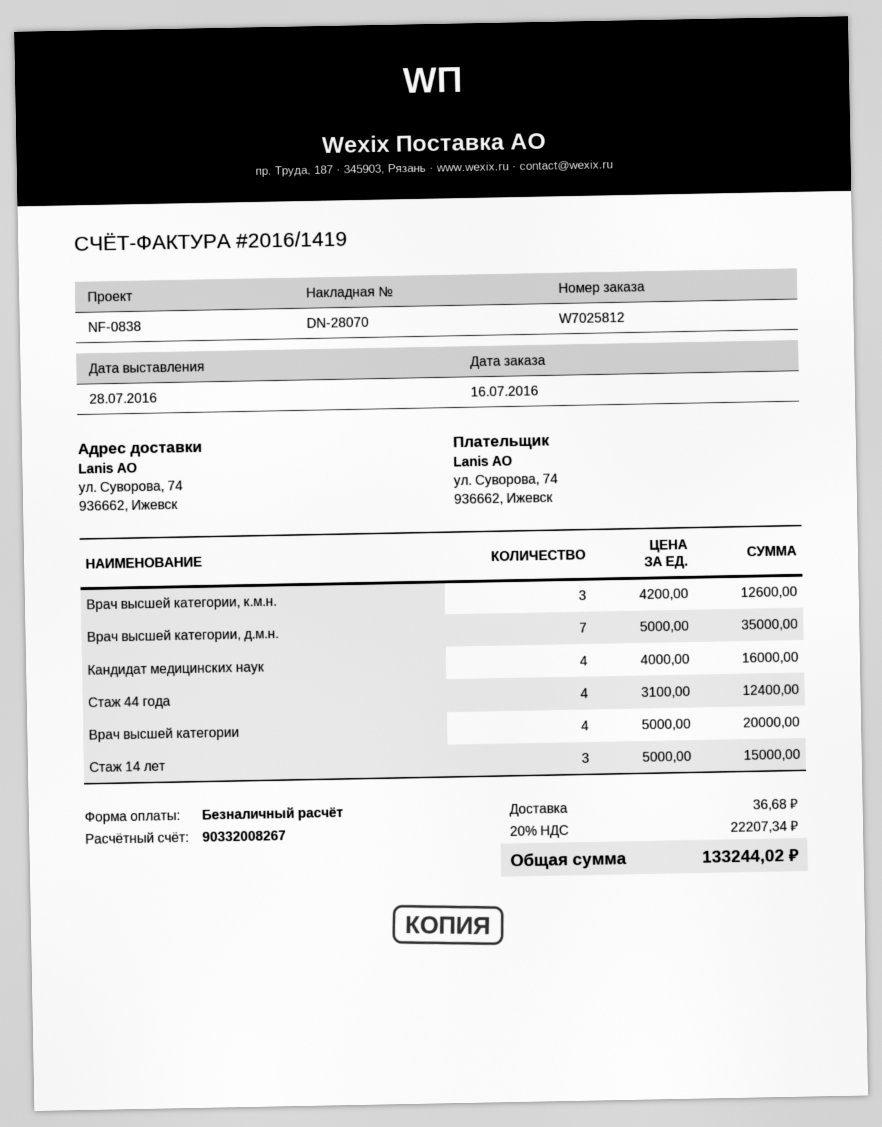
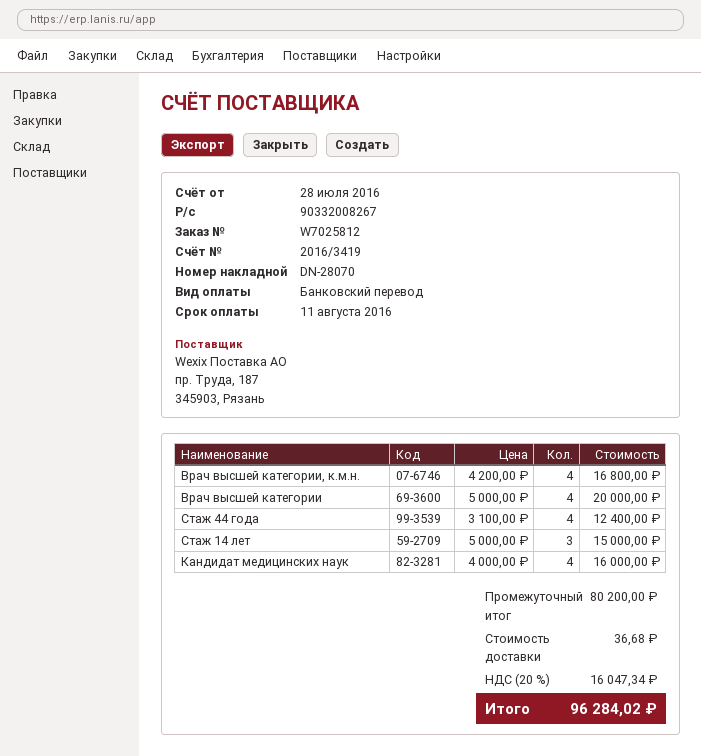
invoice number: 2016/1419 -> 2016/3419
Врач высшей категории, к.м.н.: 3 x 4200.00 = 12600.00 -> 4 x 4200.00 = 16800.00
Врач высшей категории, д.м.н.: 7 x 5000.00 = 35000.00 -> none
tax: 20% = 22207.34 -> 20% = 16047.34
total: 133244.02 -> 96284.02

